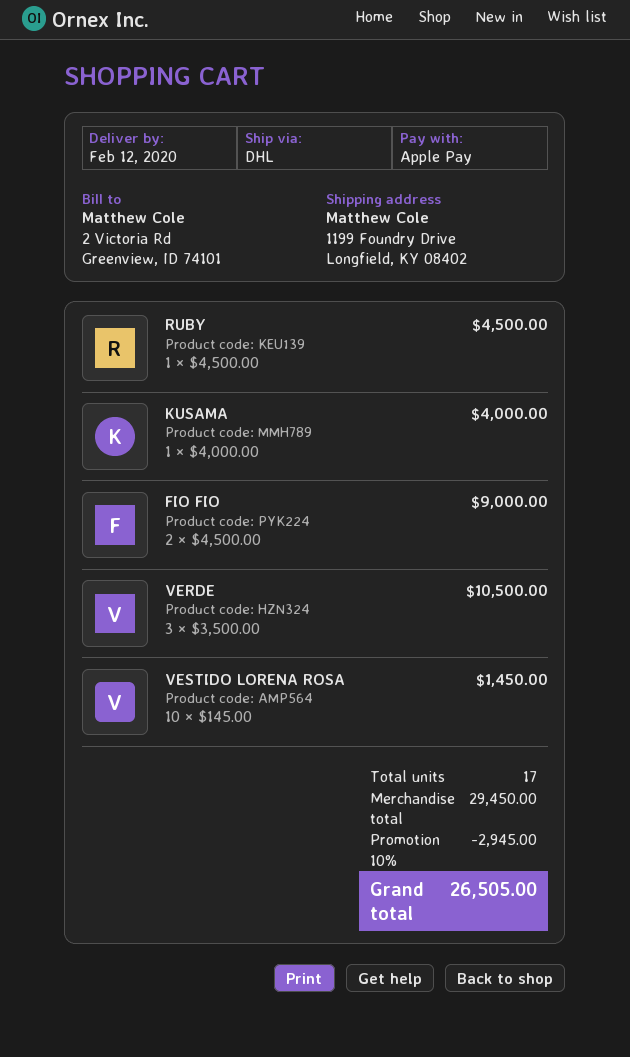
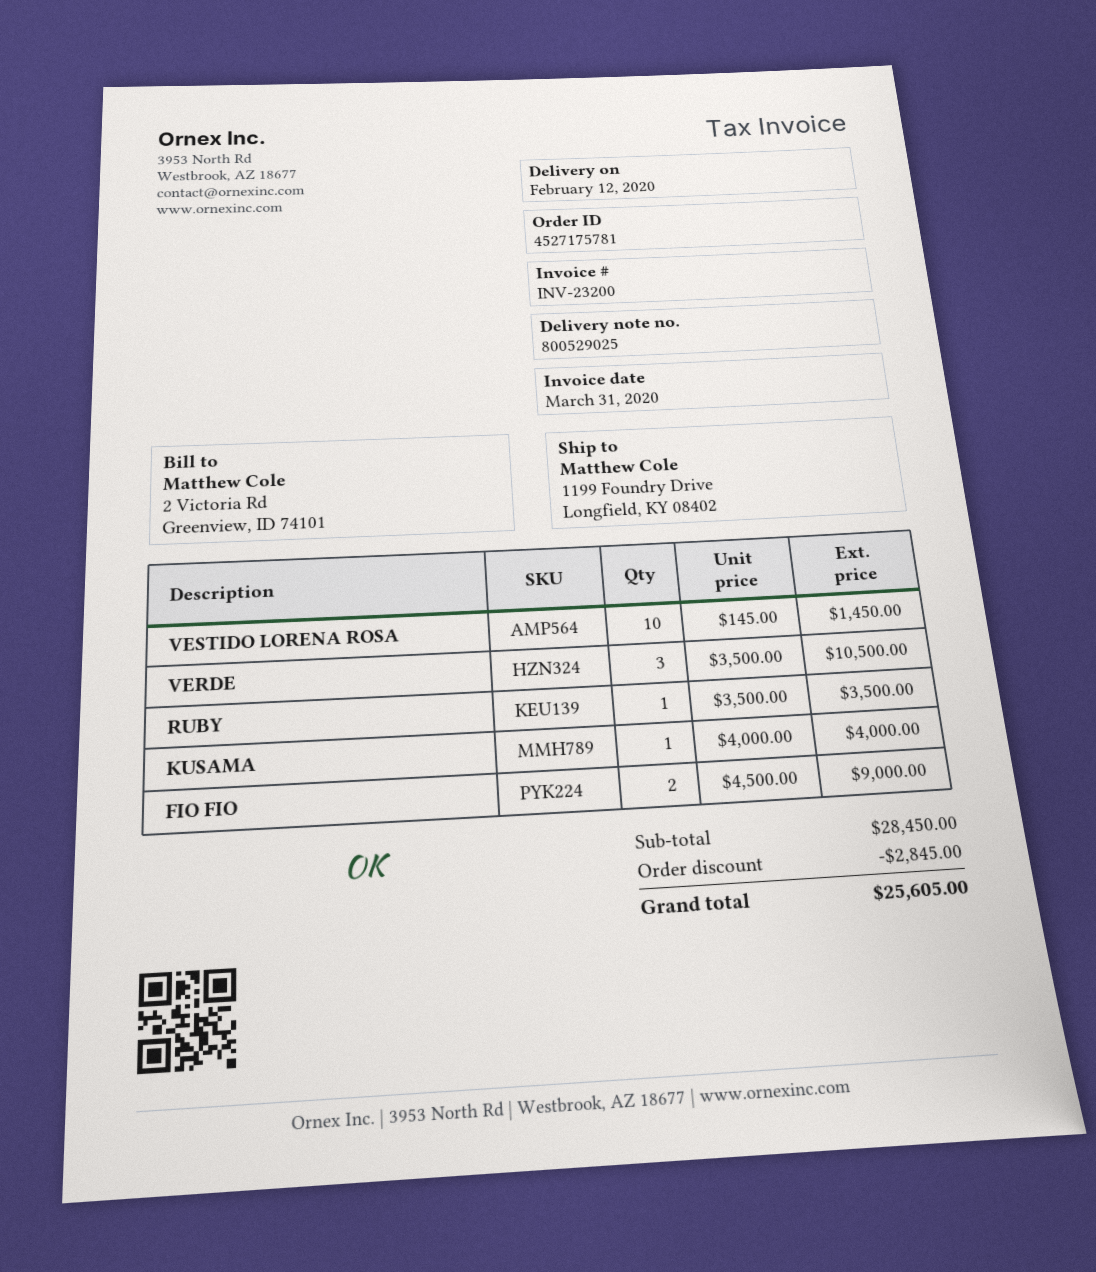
RUBY: 1 x 4500.00 = 4500.00 -> 1 x 3500.00 = 3500.00
subtotal: 29450.00 -> 28450.00
discount: 2945.00 -> 2845.00
total: 26505.00 -> 25605.00

